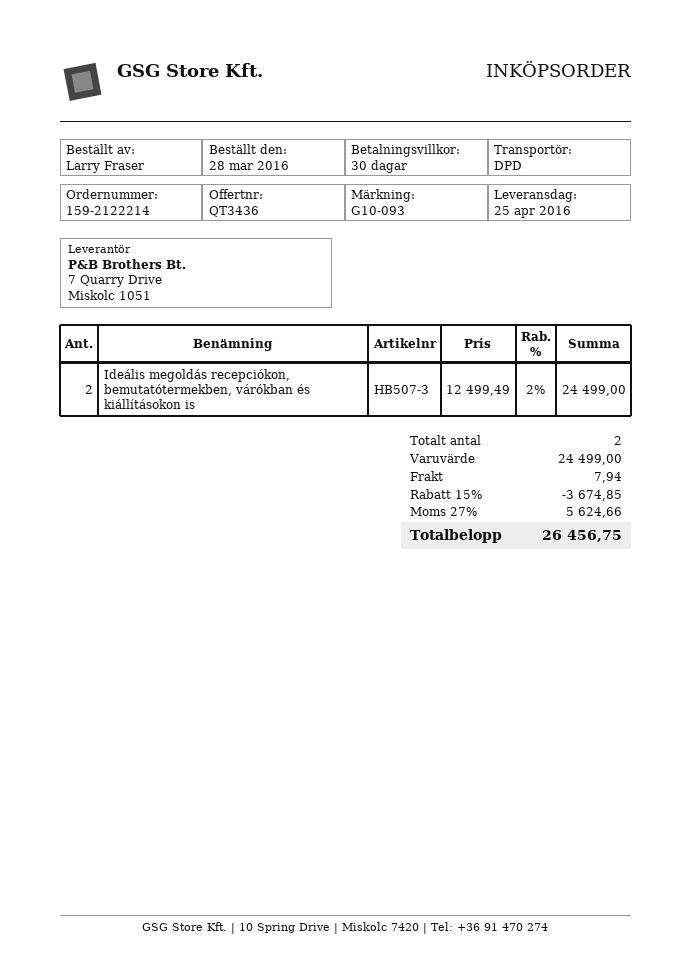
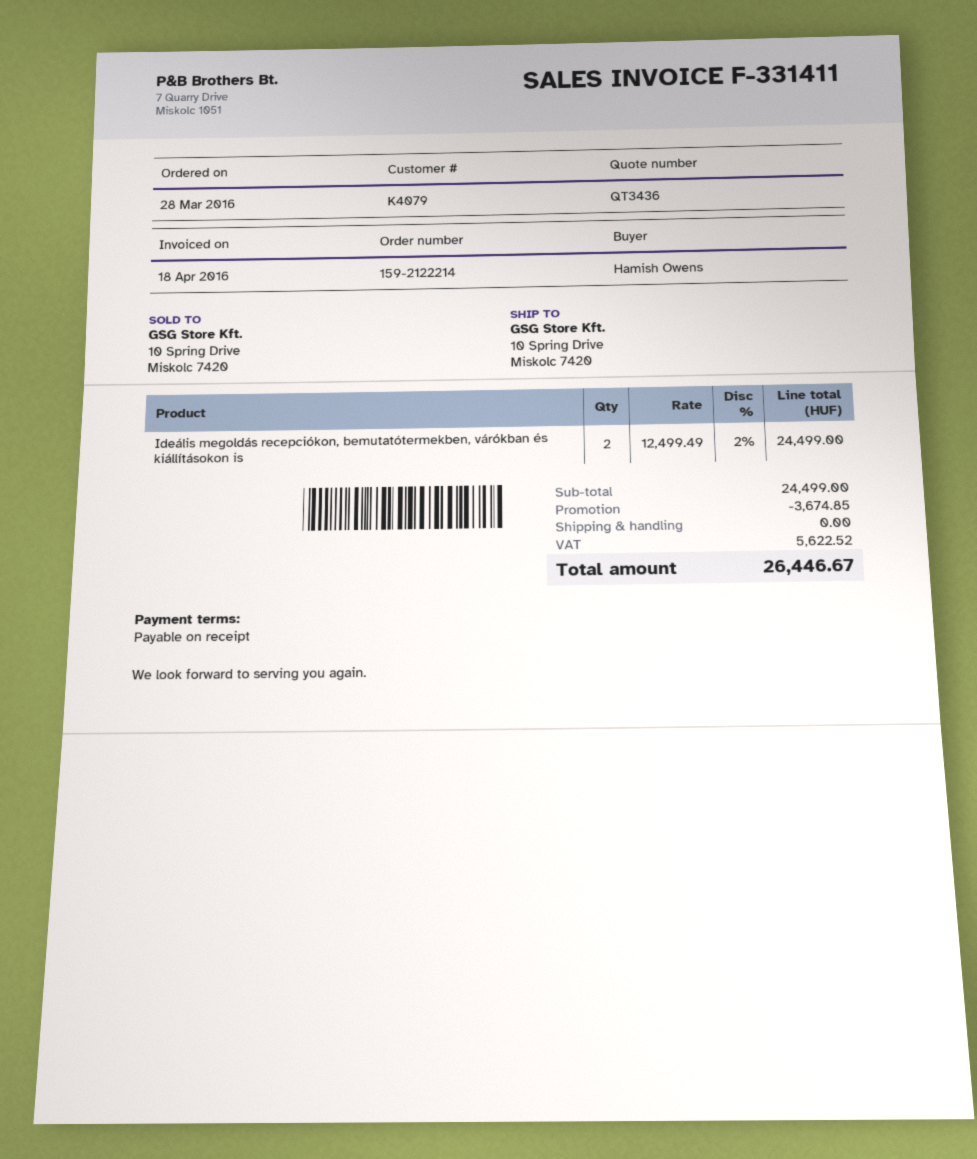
payment terms: 30 days -> on receipt
ordered by: Larry Fraser -> Hamish Owens
shipping: 7.94 -> 0.00
tax: 5624.66 -> 5622.52
total: 26456.75 -> 26446.67

